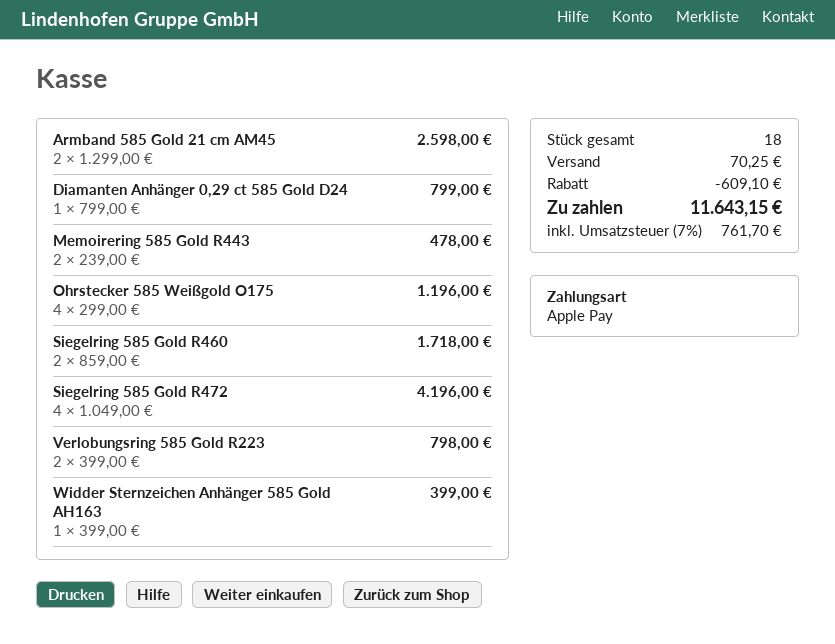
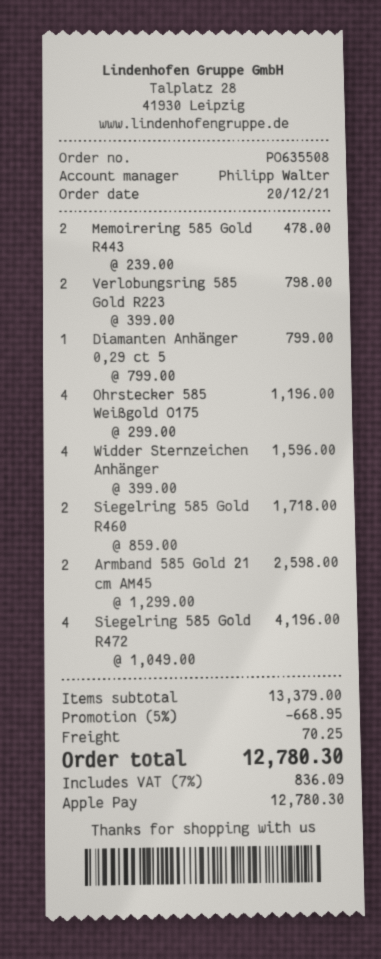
Widder Sternzeichen Anhänger 585 Gold AH163: 1 x 399.00 = 399.00 -> 4 x 399.00 = 1596.00
discount: 609.10 -> 668.95
tax: 7% = 761.70 -> 7% = 836.09
total: 11643.15 -> 12780.30

